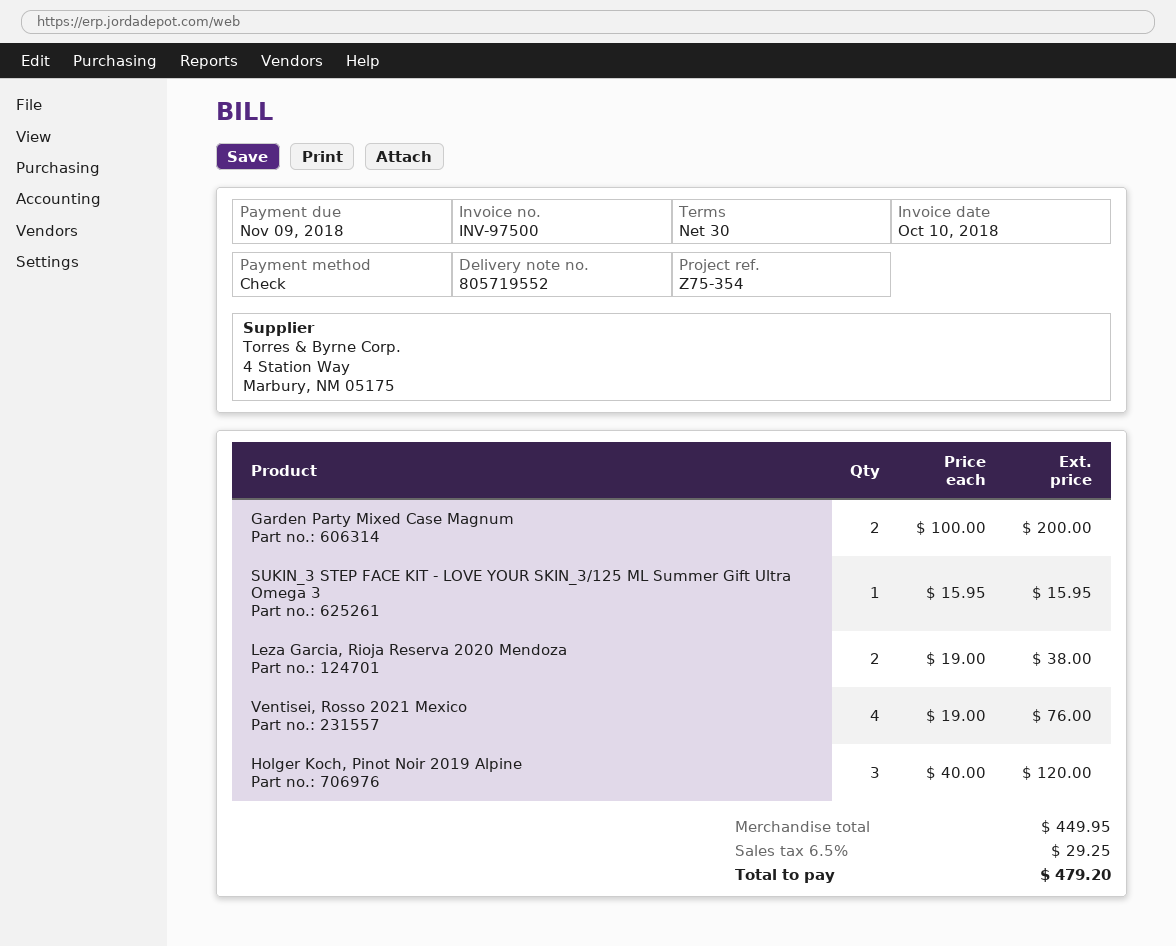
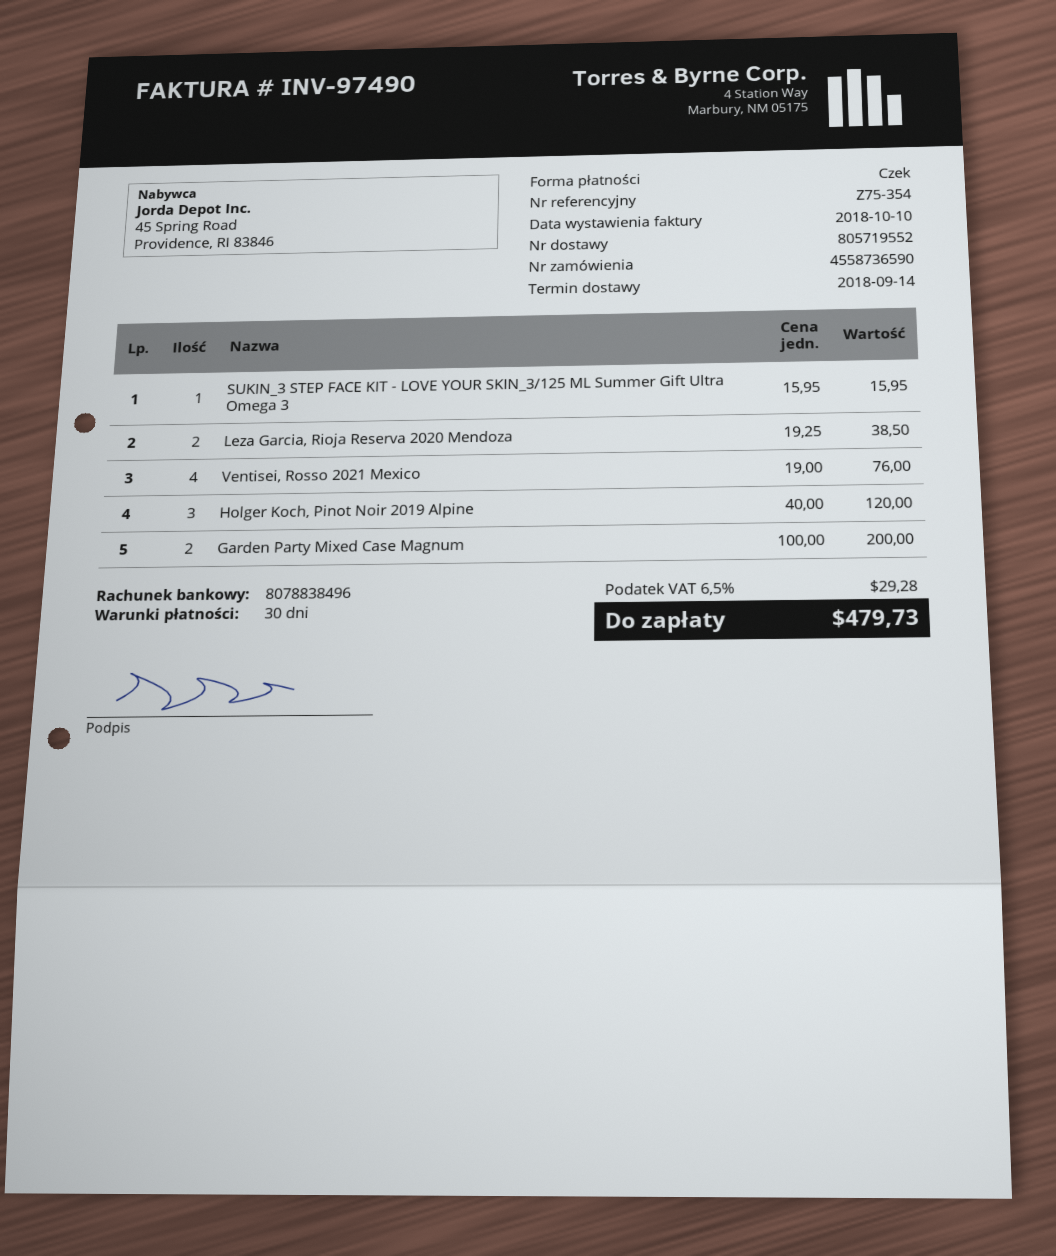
invoice number: INV-97500 -> INV-97490
Leza Garcia, Rioja Reserva 2020 Mendoza: 2 x 19.00 = 38.00 -> 2 x 19.25 = 38.50
tax: 6.5% = 29.25 -> 6.5% = 29.28
total: 479.20 -> 479.73

